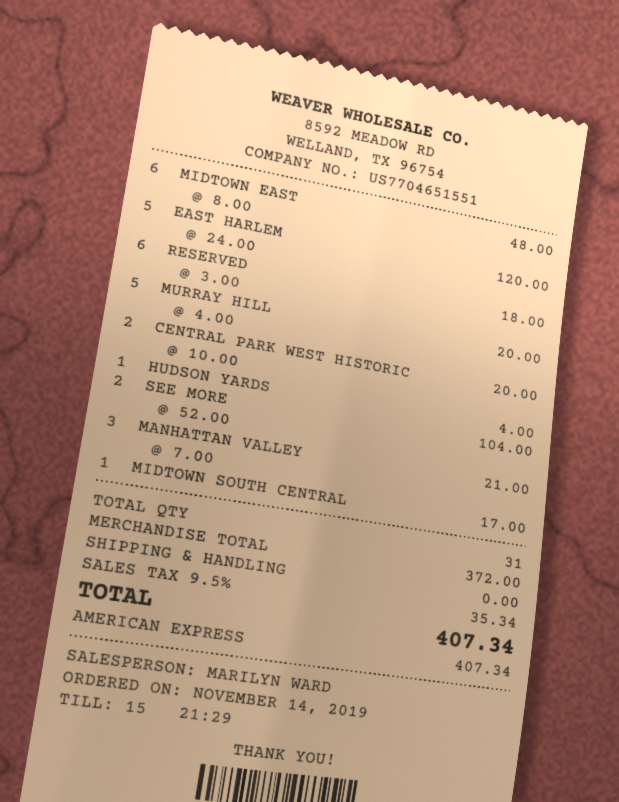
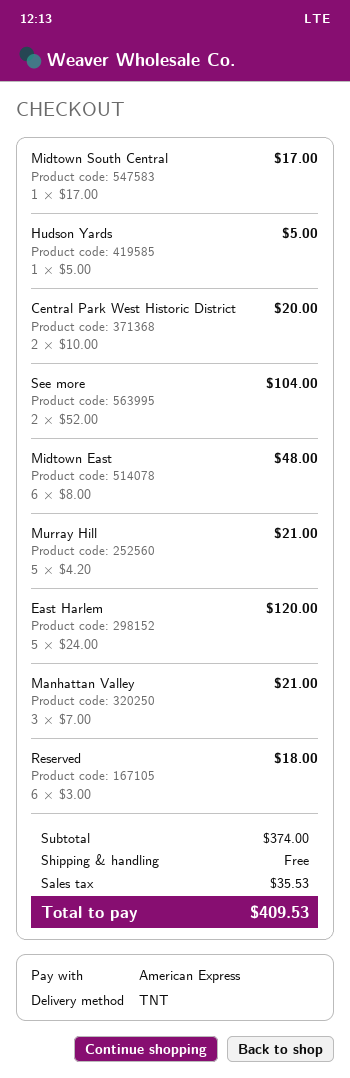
MURRAY HILL: 5 x 4.00 = 20.00 -> 5 x 4.20 = 21.00
HUDSON YARDS: 1 x 4.00 = 4.00 -> 1 x 5.00 = 5.00
subtotal: 372.00 -> 374.00
tax: 35.34 -> 35.53
total: 407.34 -> 409.53

